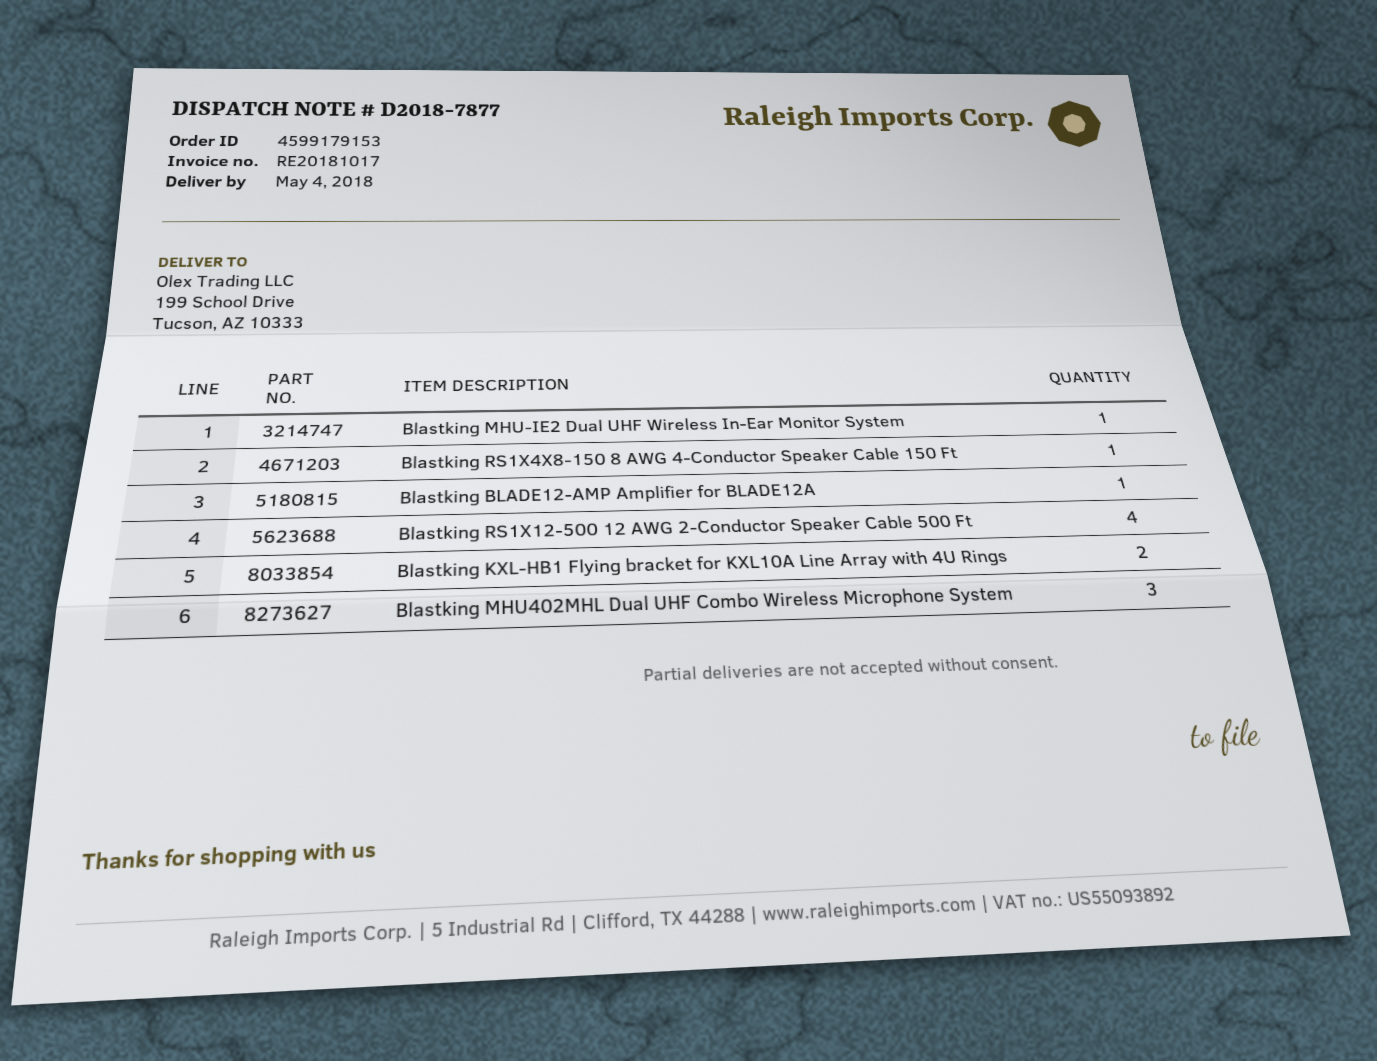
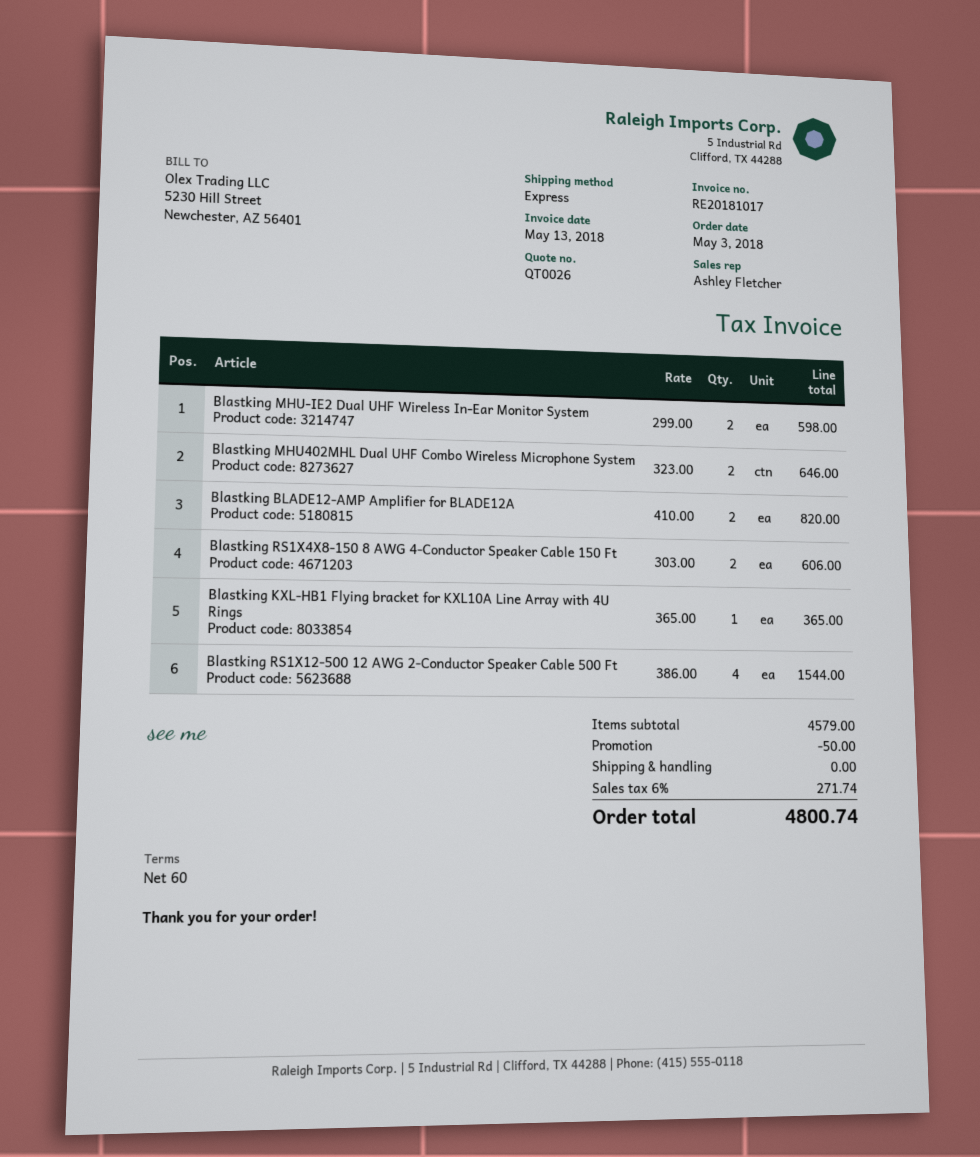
Blastking MHU-IE2 Dual UHF Wireless In-Ear Monitor System: 1 -> 2
Blastking RS1X4X8-150 8 AWG 4-Conductor Speaker Cable 150 Ft: 1 -> 2
Blastking BLADE12-AMP Amplifier for BLADE12A: 1 -> 2
Blastking KXL-HB1 Flying bracket for KXL10A Line Array with 4U Rings: 2 -> 1
Blastking MHU402MHL Dual UHF Combo Wireless Microphone System: 3 -> 2

